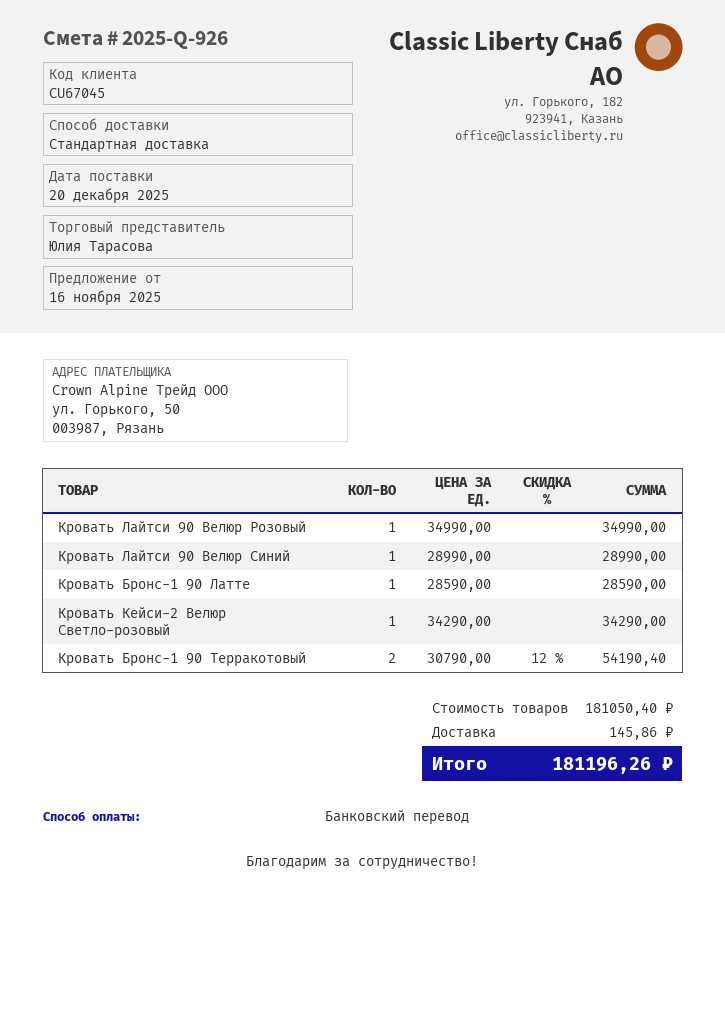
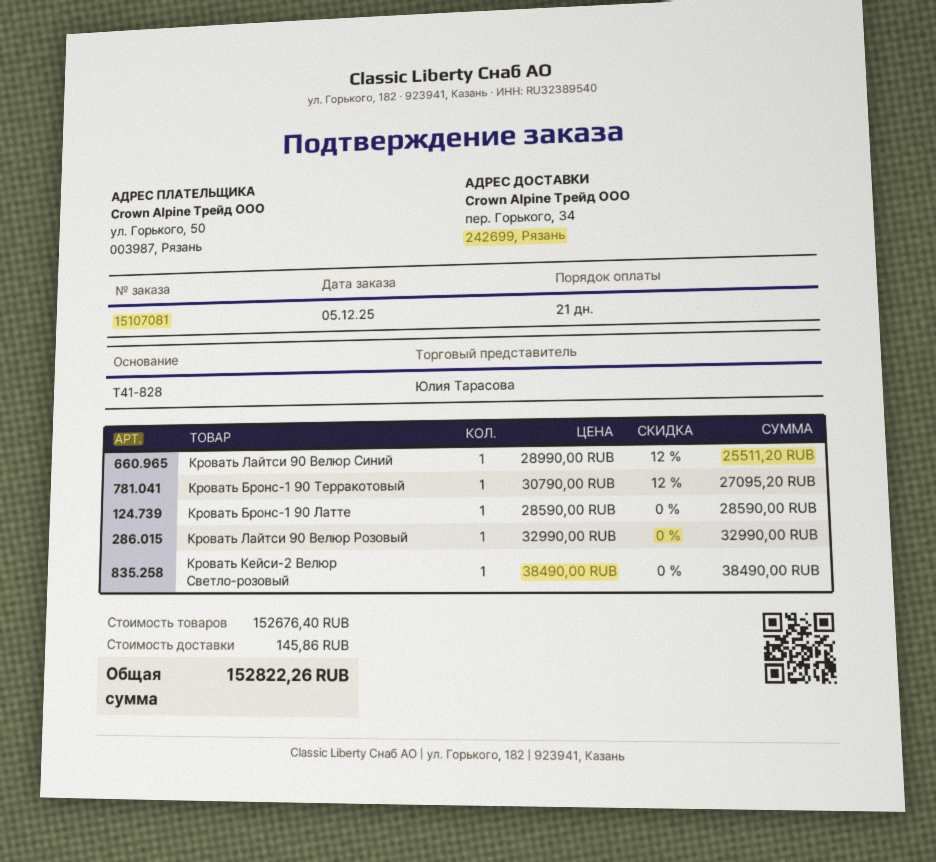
Кровать Лайтси 90 Велюр Розовый: 1 x 34990.00 = 34990.00 -> 1 x 32990.00 = 32990.00
Кровать Лайтси 90 Велюр Синий: 1 x 28990.00 = 28990.00 -> 1 x 28990.00 - 12% = 25511.20
Кровать Кейси-2 Велюр Светло-розовый: 1 x 34290.00 = 34290.00 -> 1 x 38490.00 = 38490.00
Кровать Бронс-1 90 Терракотовый: 2 x 30790.00 - 12% = 54190.40 -> 1 x 30790.00 - 12% = 27095.20
subtotal: 181050.40 -> 152676.40
total: 181196.26 -> 152822.26

